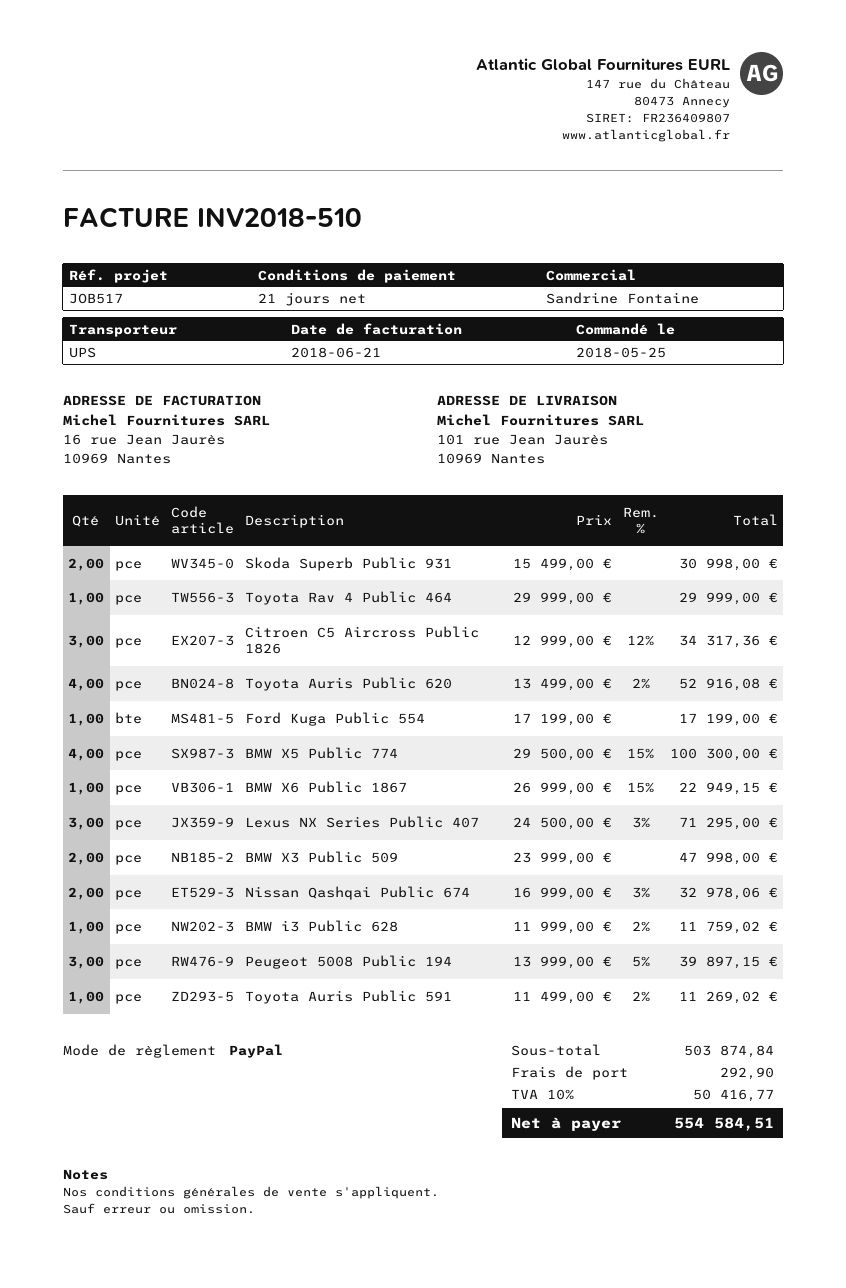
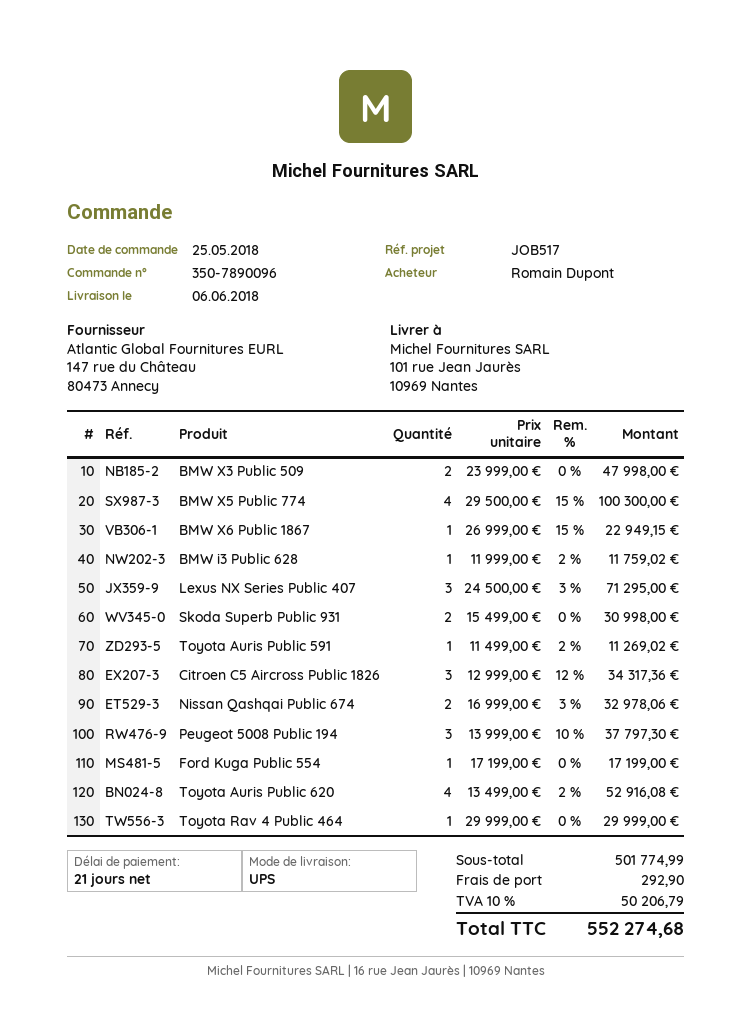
Peugeot 5008 Public 194: 3 x 13999.00 - 5% = 39897.15 -> 3 x 13999.00 - 10% = 37797.30
subtotal: 503874.84 -> 501774.99
tax: 10% = 50416.77 -> 10% = 50206.79
total: 554584.51 -> 552274.68

